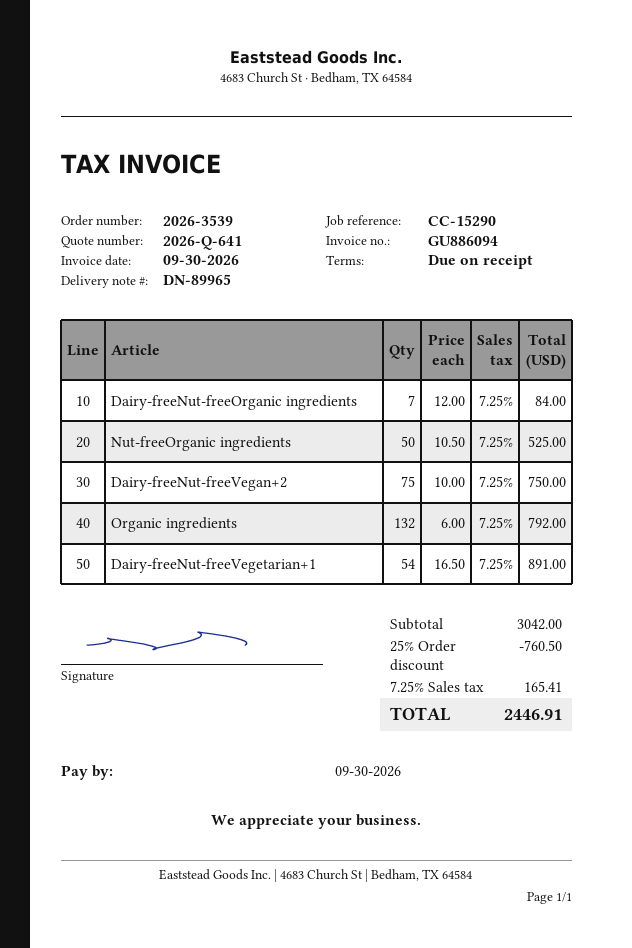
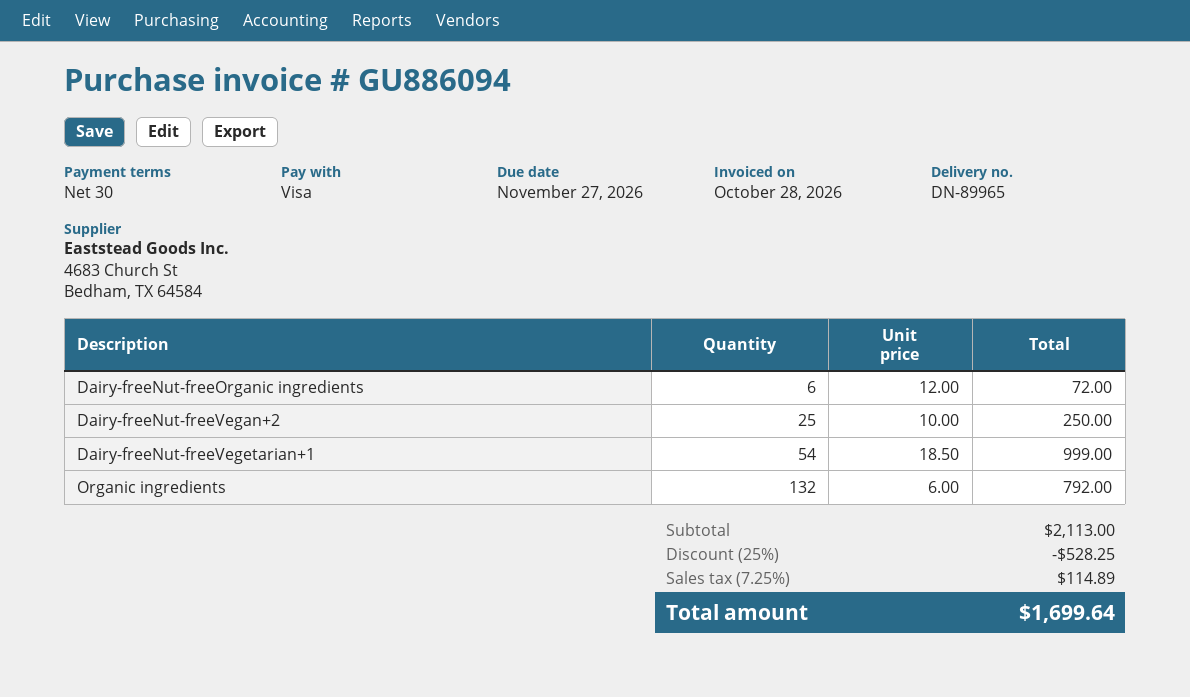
invoice date: 2026-09-30 -> 2026-10-28
payment terms: on receipt -> 30 days
due date: 2026-09-30 -> 2026-11-27
Dairy-freeNut-freeOrganic ingredients: 7 x 12.00 = 84.00 -> 6 x 12.00 = 72.00
Nut-freeOrganic ingredients: 50 x 10.50 = 525.00 -> none
Dairy-freeNut-freeVegan+2: 75 x 10.00 = 750.00 -> 25 x 10.00 = 250.00
Dairy-freeNut-freeVegetarian+1: 54 x 16.50 = 891.00 -> 54 x 18.50 = 999.00
subtotal: 3042.00 -> 2113.00
discount: 25% = 760.50 -> 25% = 528.25
tax: 7.25% = 165.41 -> 7.25% = 114.89
total: 2446.91 -> 1699.64

